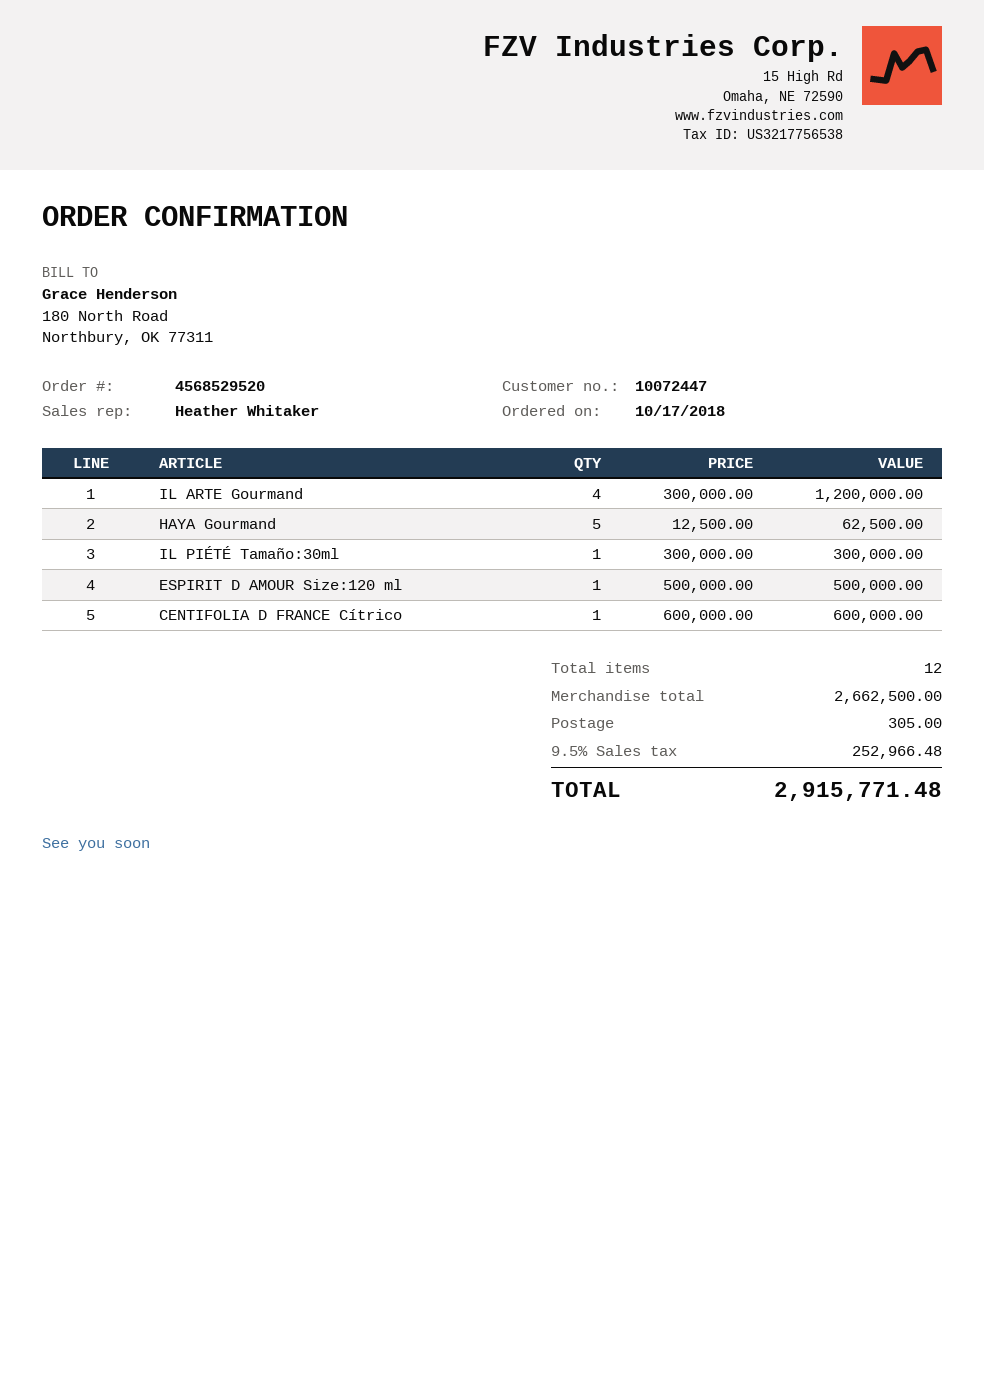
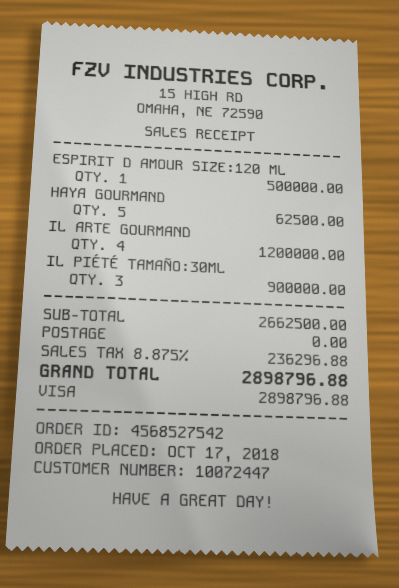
order number: 4568529520 -> 4568527542
IL PIÉTÉ Tamaño:30ml: 1 for 300000.00 -> 3 for 900000.00
CENTIFOLIA D FRANCE Cítrico: 1 for 600000.00 -> none
shipping: 305.00 -> 0.00
tax: 9.5% = 252966.48 -> 8.875% = 236296.88
total: 2915771.48 -> 2898796.88

